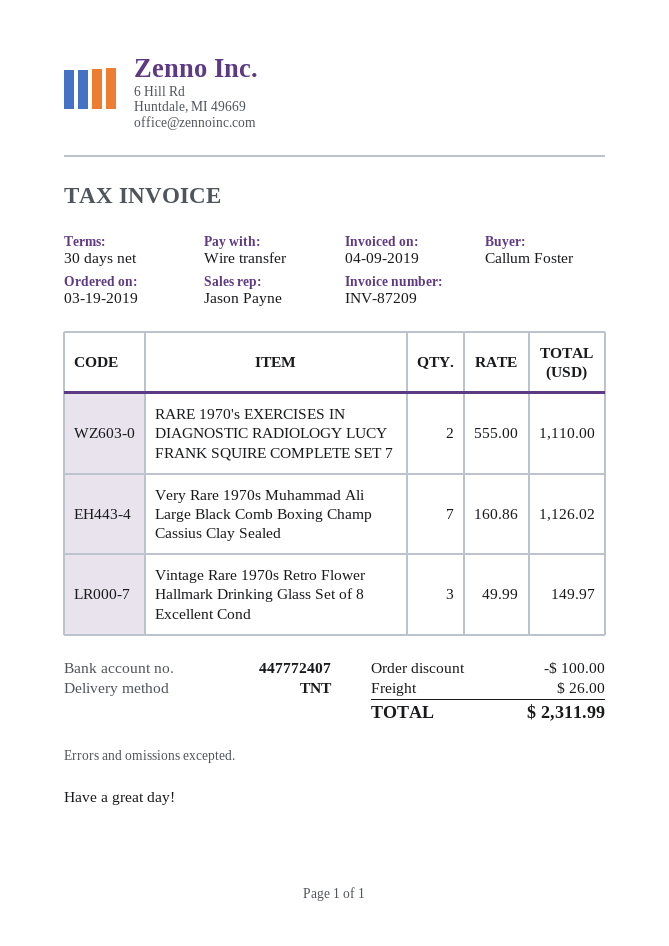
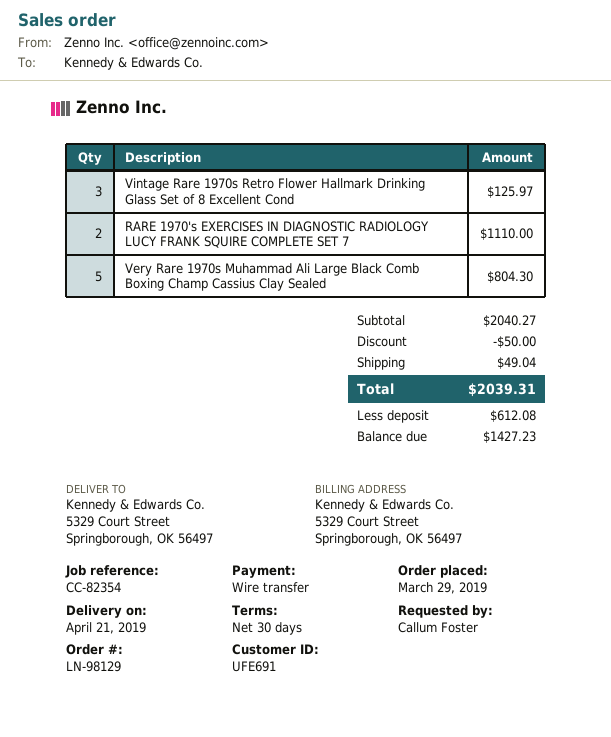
order date: 2019-03-19 -> 2019-03-29
Very Rare 1970s Muhammad Ali Large Black Comb Boxing Champ Cassius Clay Sealed: 7 for 1126.02 -> 5 for 804.30
Vintage Rare 1970s Retro Flower Hallmark Drinking Glass Set of 8 Excellent Cond: 3 for 149.97 -> 3 for 125.97
discount: 100.00 -> 50.00
shipping: 26.00 -> 49.04
total: 2311.99 -> 2039.31

